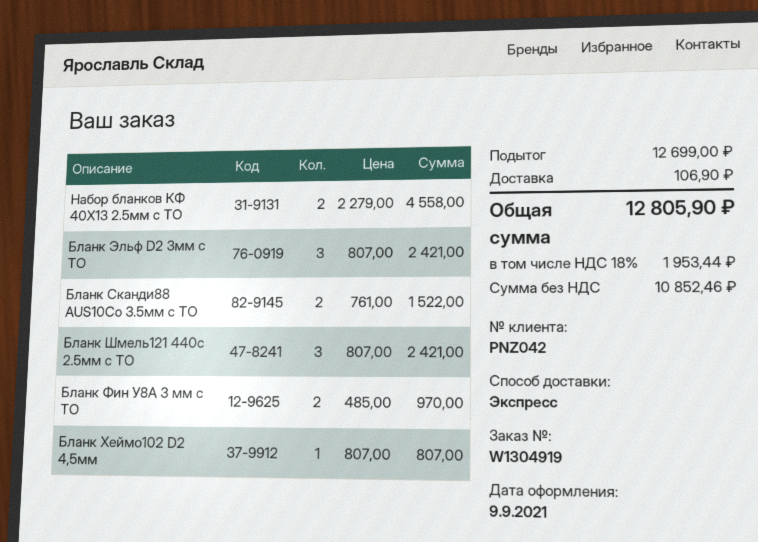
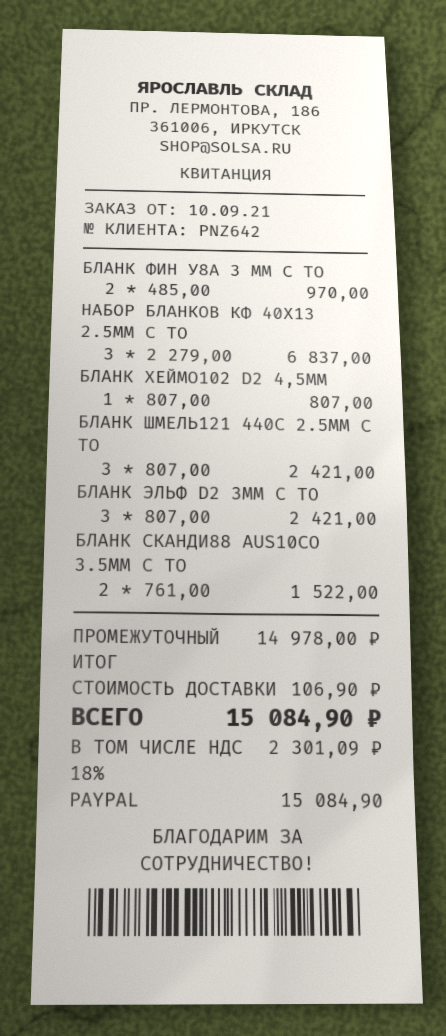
order date: 2021-09-09 -> 2021-09-10
customer number: PNZ042 -> PNZ642
Набор бланков КФ 40Х13 2.5мм с ТО: 2 x 2279.00 = 4558.00 -> 3 x 2279.00 = 6837.00
subtotal: 12699.00 -> 14978.00
tax: 18% = 1953.44 -> 18% = 2301.09
total: 12805.90 -> 15084.90

